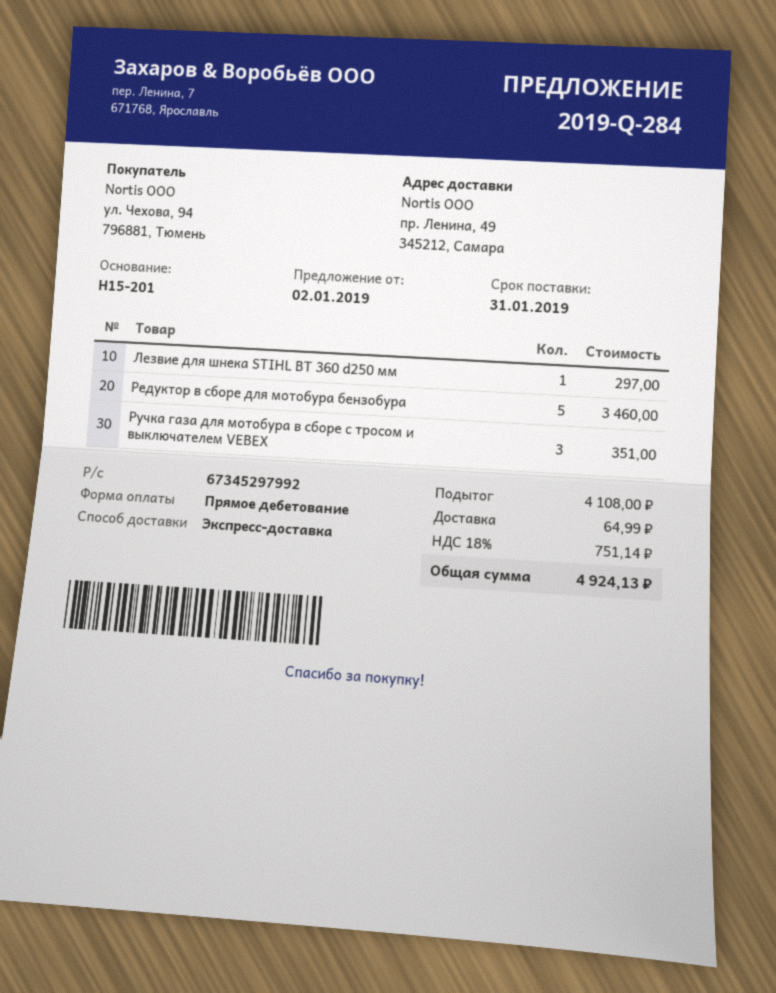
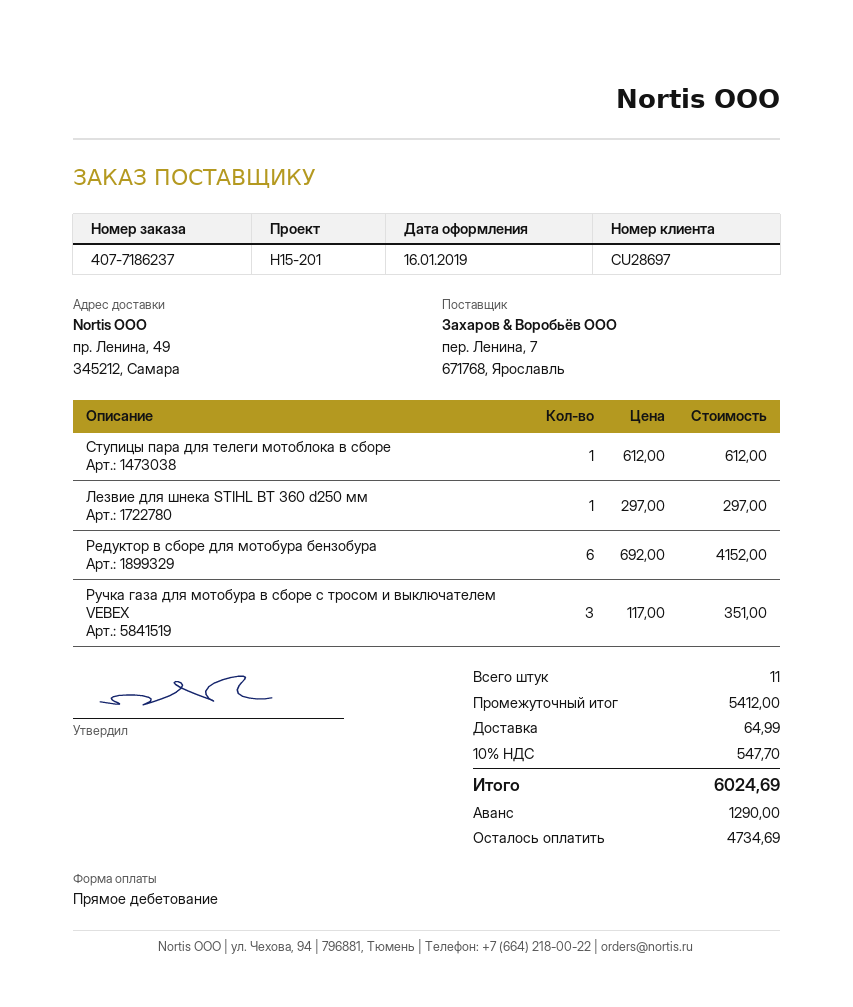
Редуктор в сборе для мотобура бензобура: 5 for 3460.00 -> 6 for 4152.00
Ступицы пара для телеги мотоблока в сборе: none -> 1 for 612.00
subtotal: 4108.00 -> 5412.00
tax: 18% = 751.14 -> 10% = 547.70
total: 4924.13 -> 6024.69

